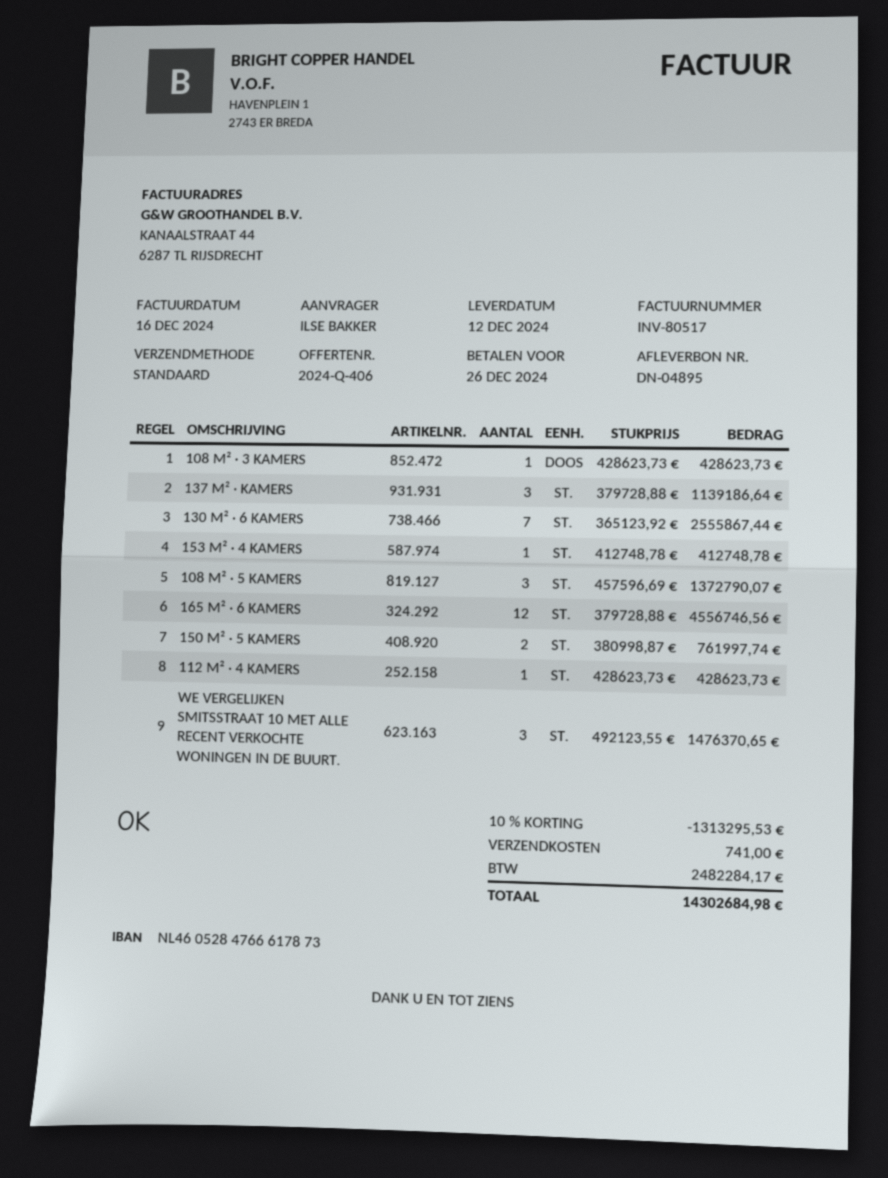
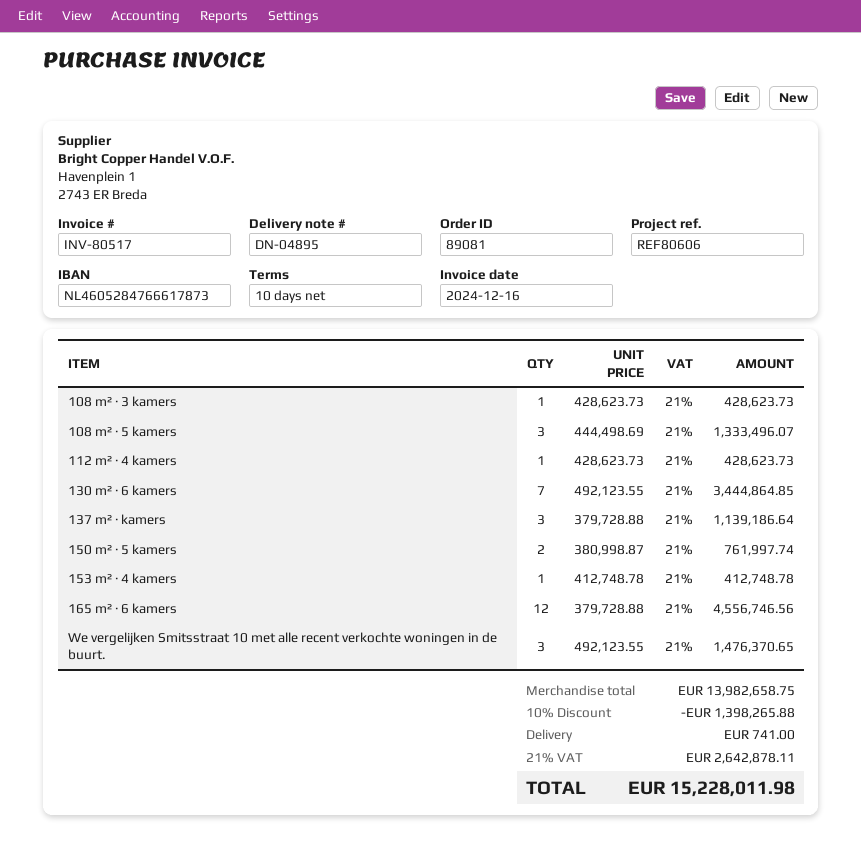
130 M² · 6 KAMERS: 7 x 365123.92 = 2555867.44 -> 7 x 492123.55 = 3444864.85
108 M² · 5 KAMERS: 3 x 457596.69 = 1372790.07 -> 3 x 444498.69 = 1333496.07
discount: 10% = 1313295.53 -> 10% = 1398265.88
tax: 2482284.17 -> 2642878.11
total: 14302684.98 -> 15228011.98

